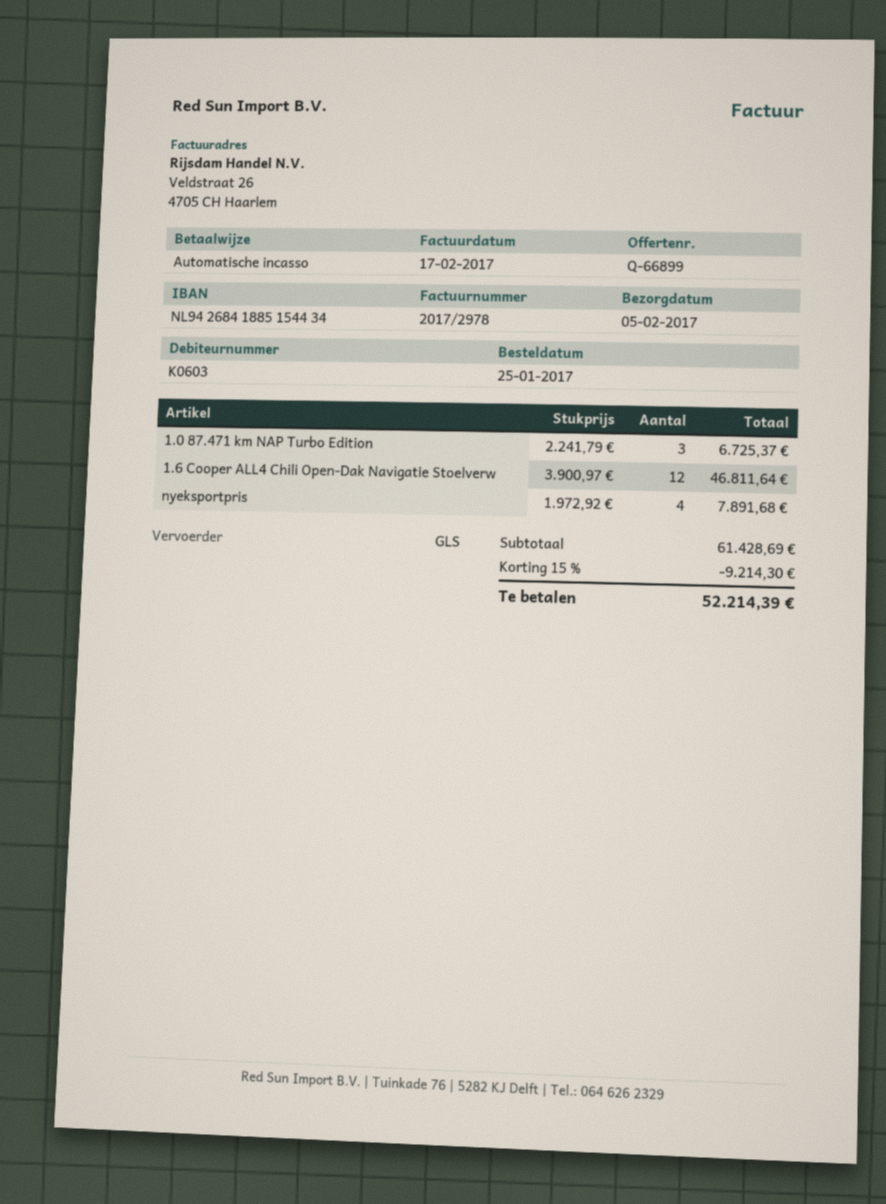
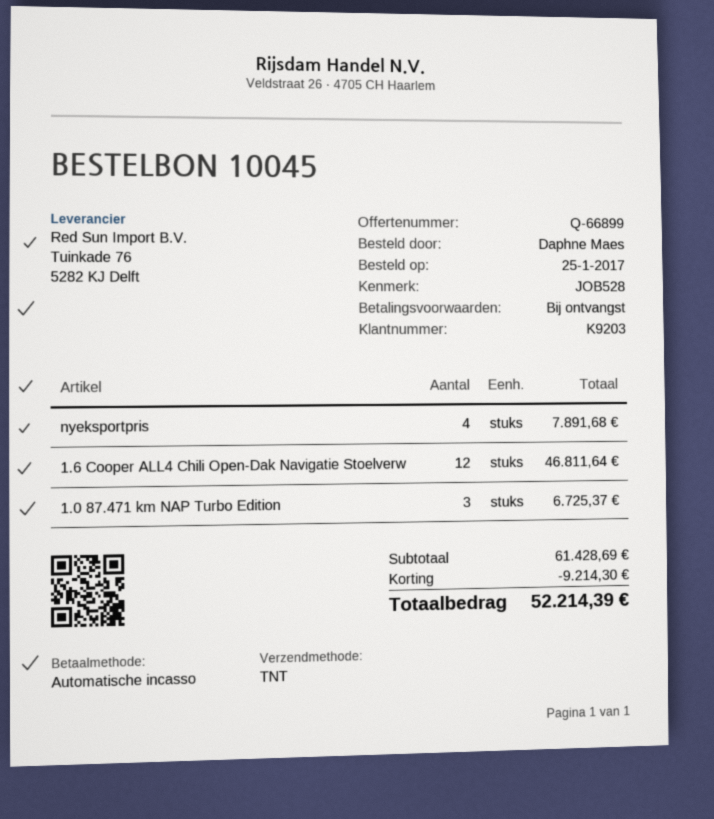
customer number: K0603 -> K9203
shipping method: GLS -> TNT

